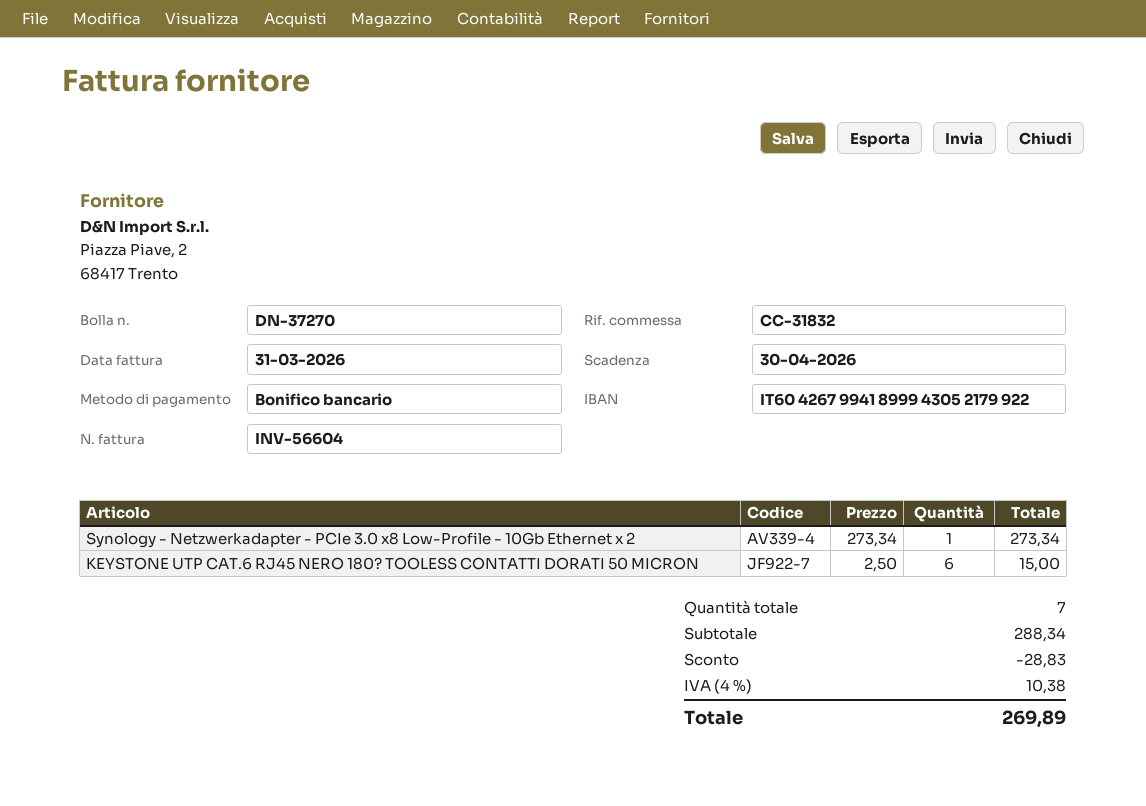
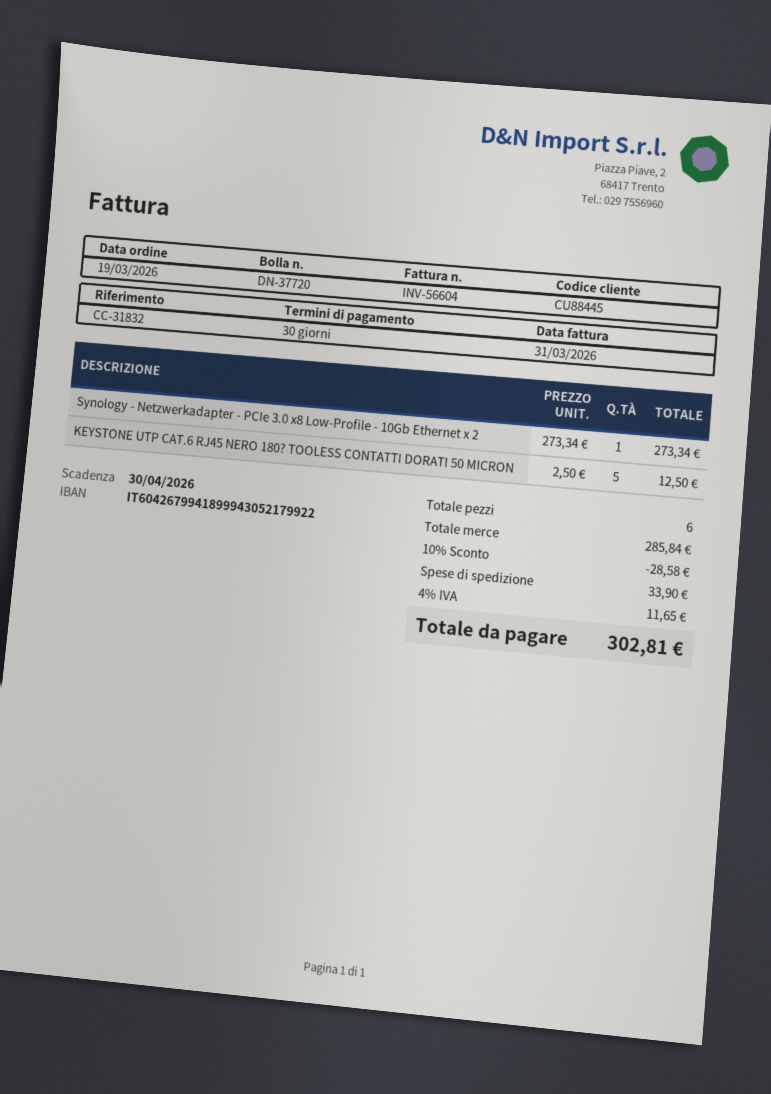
delivery note number: DN-37270 -> DN-37720
KEYSTONE UTP CAT.6 RJ45 NERO 180? TOOLESS CONTATTI DORATI 50 MICRON: 6 x 2.50 = 15.00 -> 5 x 2.50 = 12.50
total quantity: 7 -> 6
subtotal: 288.34 -> 285.84
discount: 28.83 -> 28.58
shipping: none -> 33.90
tax: 4% = 10.38 -> 4% = 11.65
total: 269.89 -> 302.81

